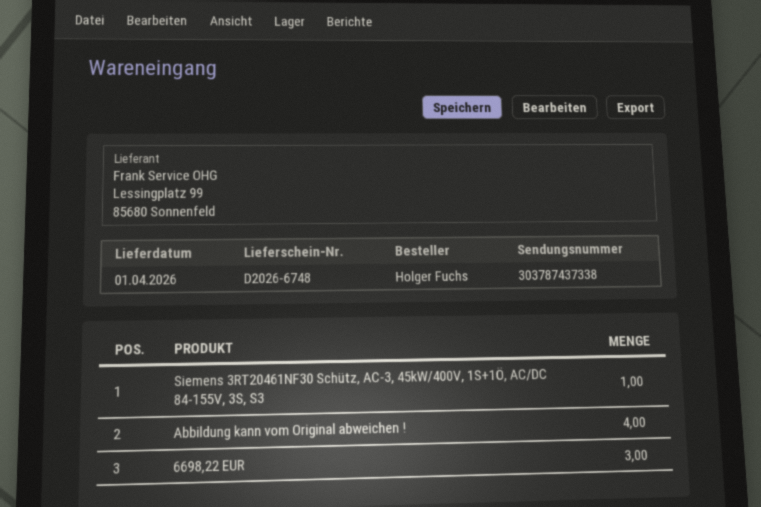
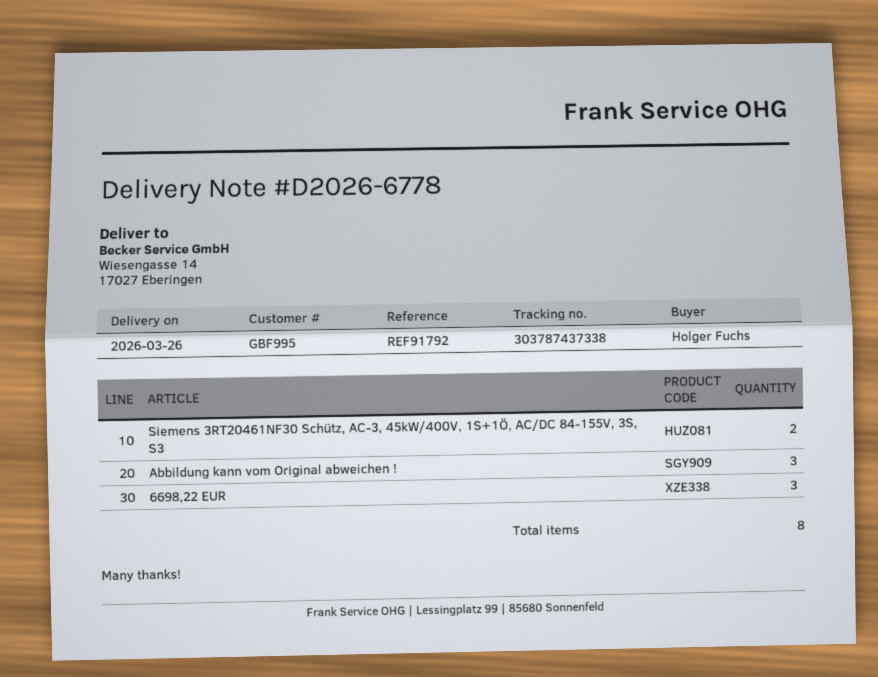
delivery note number: D2026-6748 -> D2026-6778
delivery date: 2026-04-01 -> 2026-03-26
Siemens 3RT20461NF30 Schütz, AC-3, 45kW/400V, 1S+1Ö, AC/DC 84-155V, 3S, S3: 1 -> 2
Abbildung kann vom Original abweichen !: 4 -> 3

